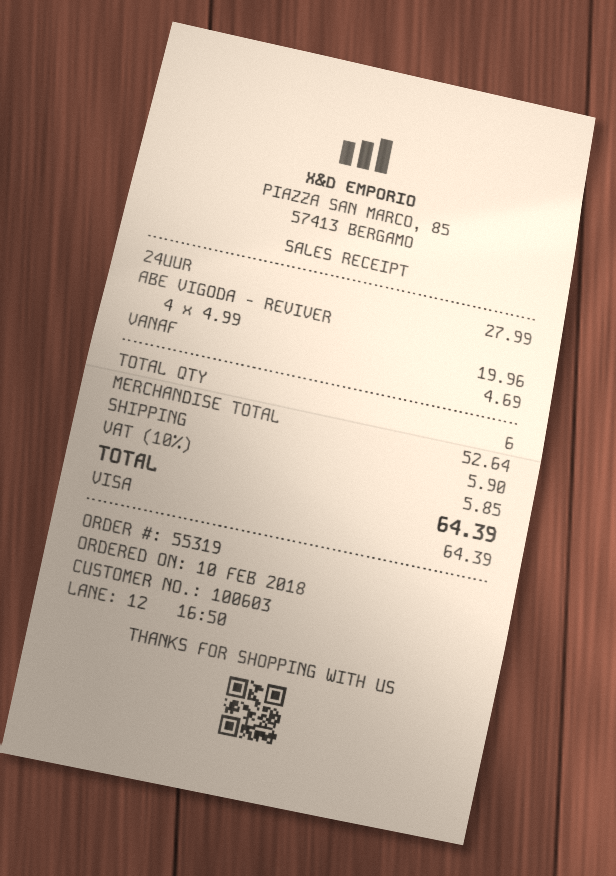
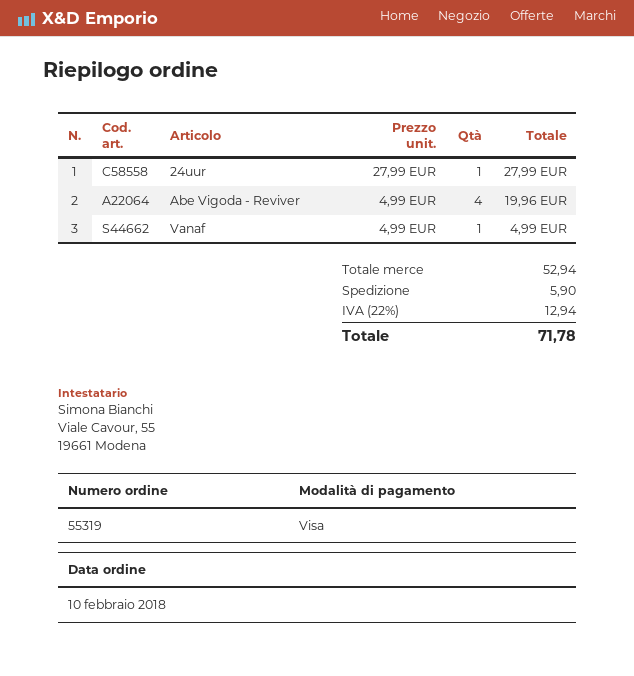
VANAF: 1 x 4.69 = 4.69 -> 1 x 4.99 = 4.99
subtotal: 52.64 -> 52.94
tax: 10% = 5.85 -> 22% = 12.94
total: 64.39 -> 71.78

